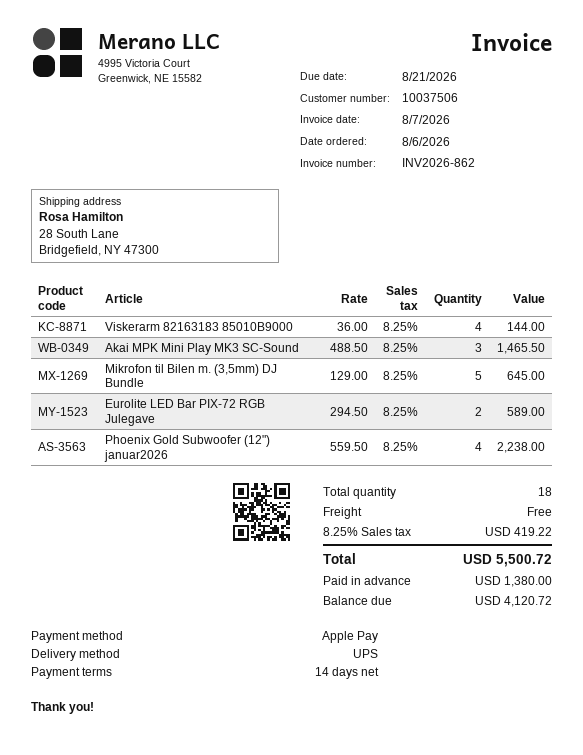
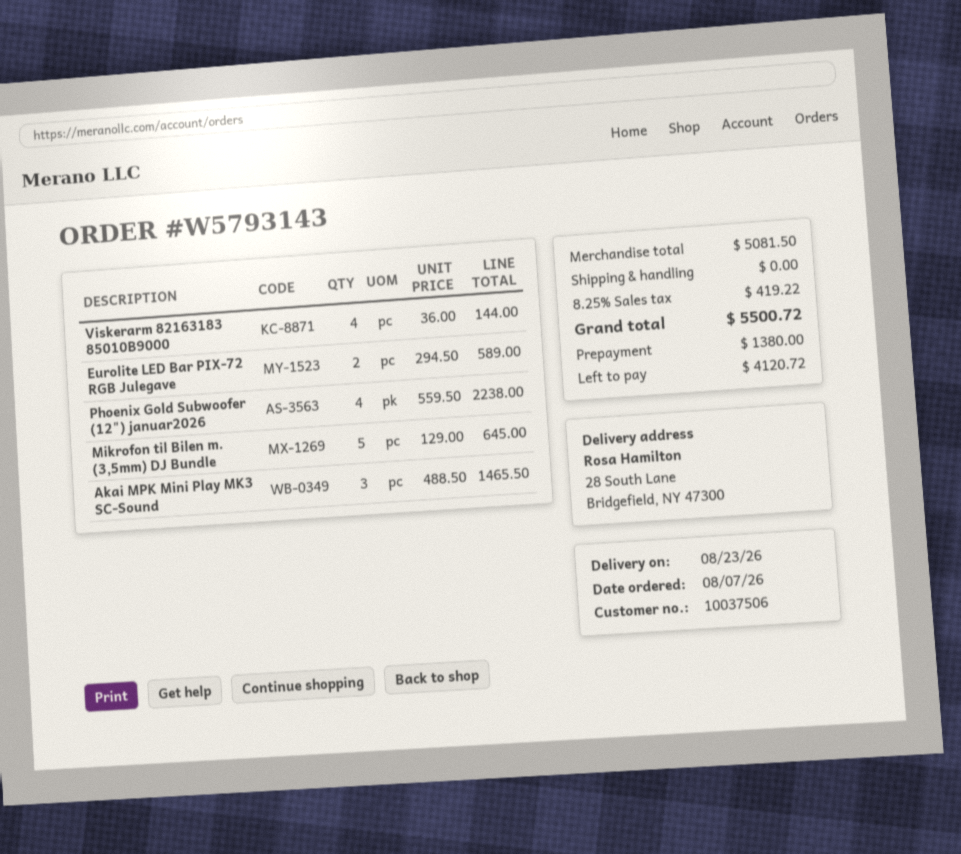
order date: 2026-08-06 -> 2026-08-07

